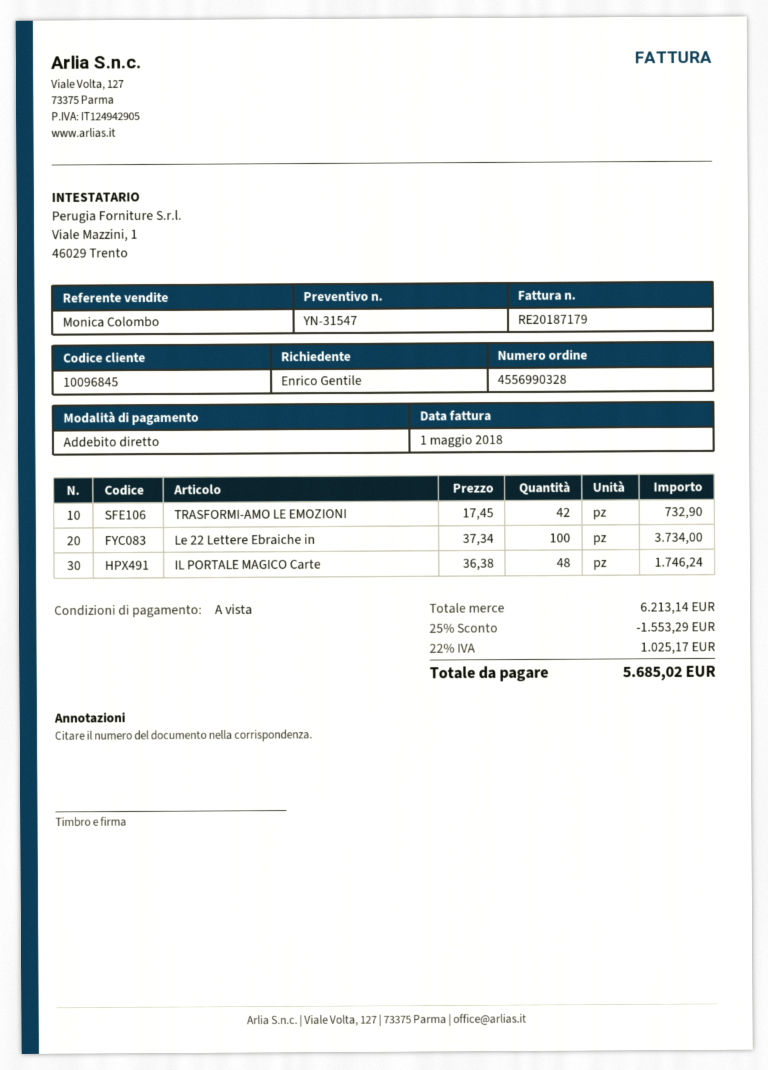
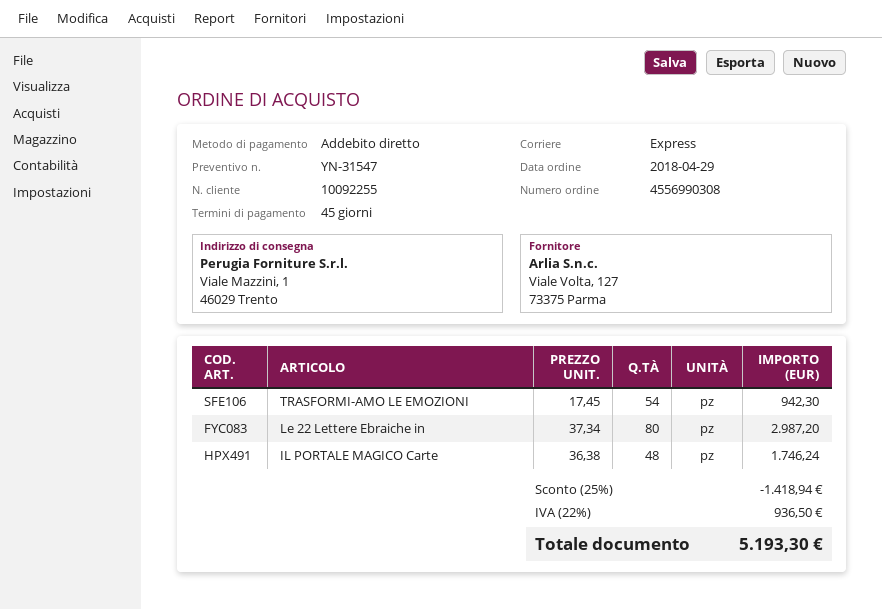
order number: 4556990328 -> 4556990308
payment terms: on receipt -> 45 days
customer number: 10096845 -> 10092255
TRASFORMI-AMO LE EMOZIONI: 42 x 17.45 = 732.90 -> 54 x 17.45 = 942.30
Le 22 Lettere Ebraiche in: 100 x 37.34 = 3734.00 -> 80 x 37.34 = 2987.20
discount: 25% = 1553.29 -> 25% = 1418.94
tax: 22% = 1025.17 -> 22% = 936.50
total: 5685.02 -> 5193.30

